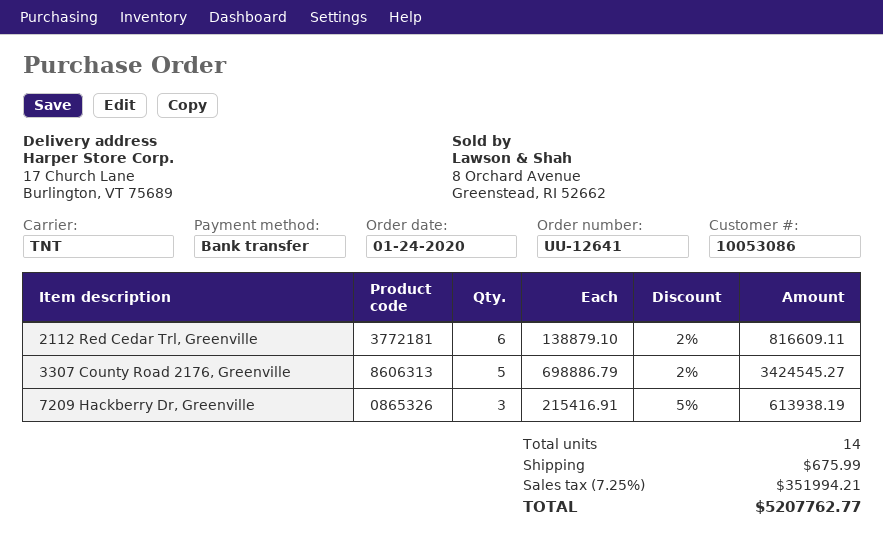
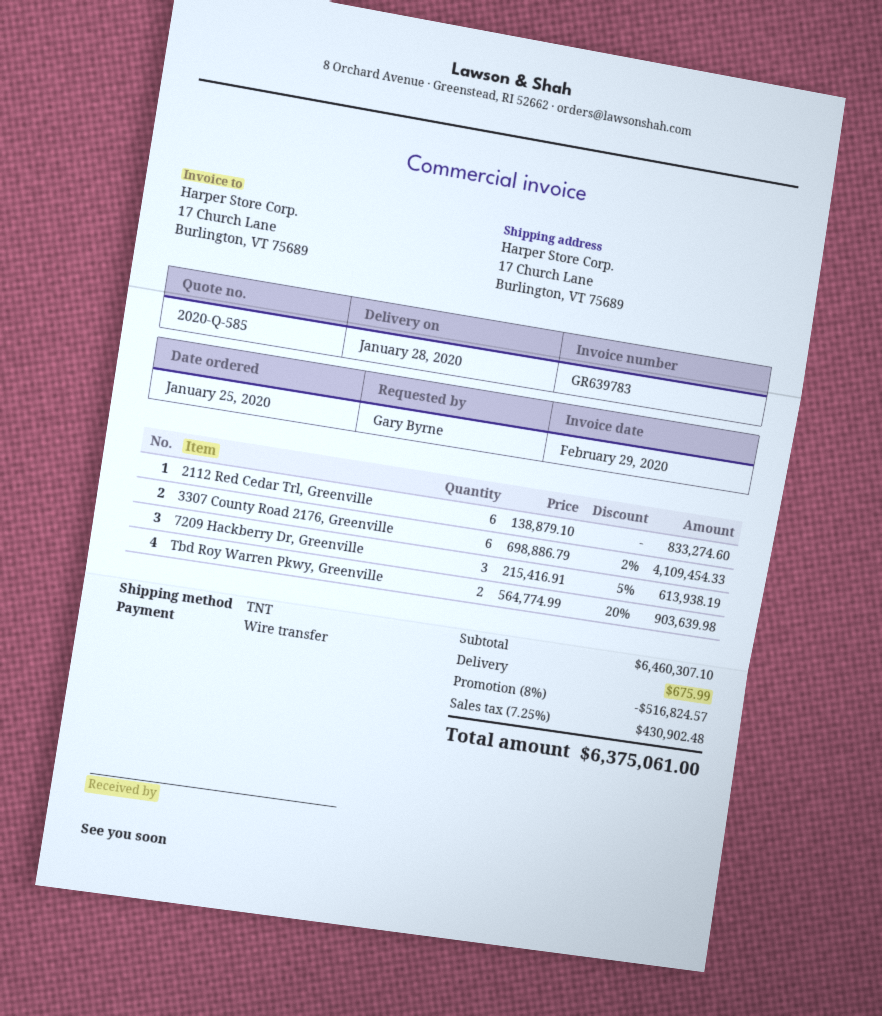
order date: 2020-01-24 -> 2020-01-25
2112 Red Cedar Trl, Greenville: 6 x 138879.10 - 2% = 816609.11 -> 6 x 138879.10 = 833274.60
3307 County Road 2176, Greenville: 5 x 698886.79 - 2% = 3424545.27 -> 6 x 698886.79 - 2% = 4109454.33
Tbd Roy Warren Pkwy, Greenville: none -> 2 x 564774.99 - 20% = 903639.98
discount: none -> 8% = 516824.57
tax: 7.25% = 351994.21 -> 7.25% = 430902.48
total: 5207762.77 -> 6375061.00

